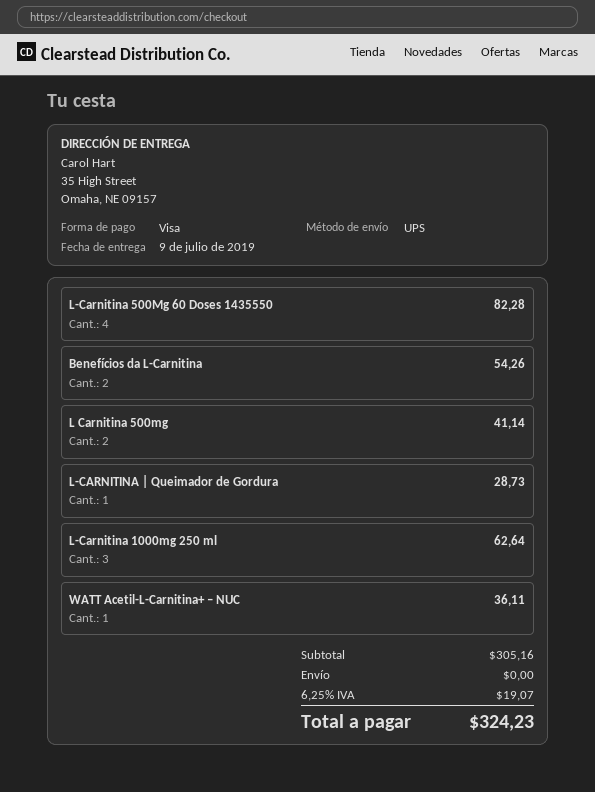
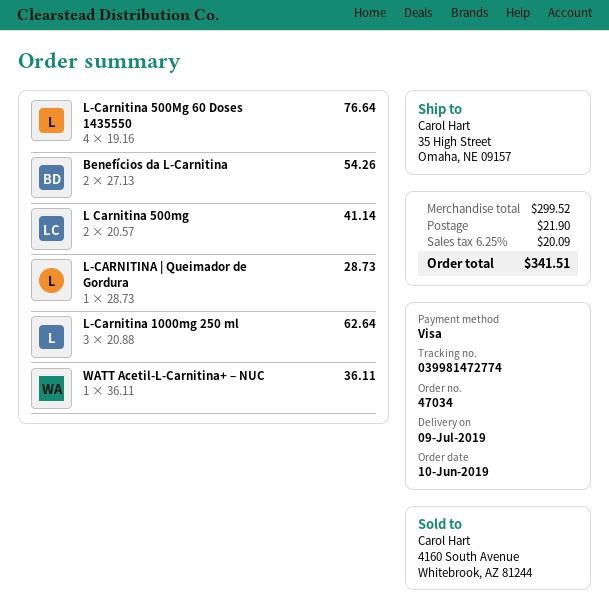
L-Carnitina 500Mg 60 Doses 1435550: 4 for 82.28 -> 4 for 76.64
subtotal: 305.16 -> 299.52
shipping: 0.00 -> 21.90
tax: 6.25% = 19.07 -> 6.25% = 20.09
total: 324.23 -> 341.51

